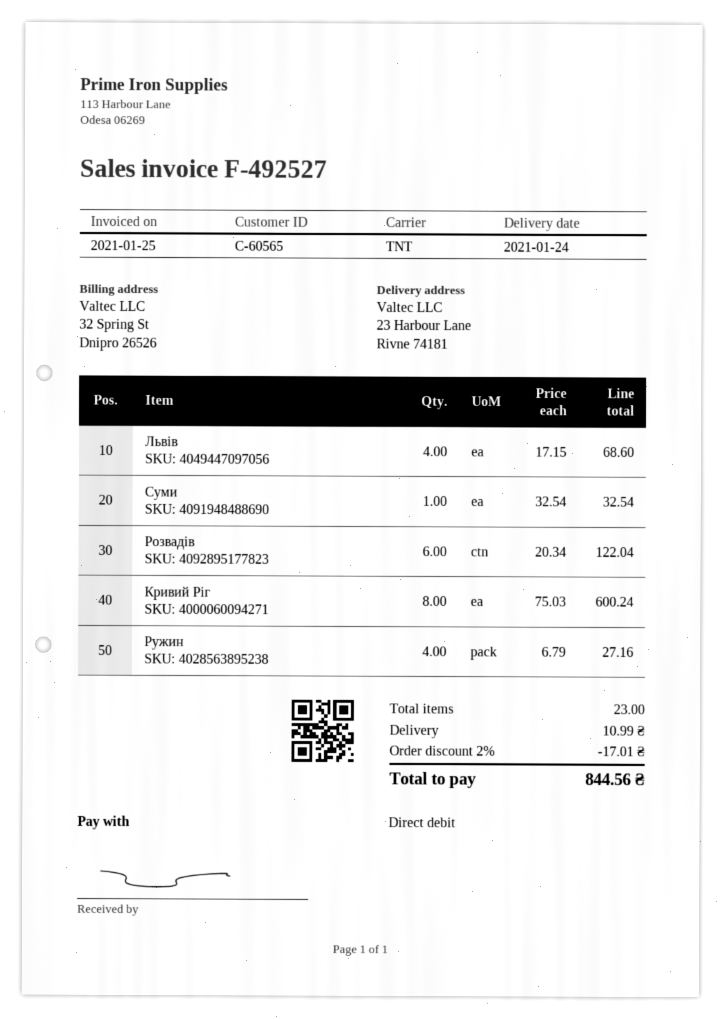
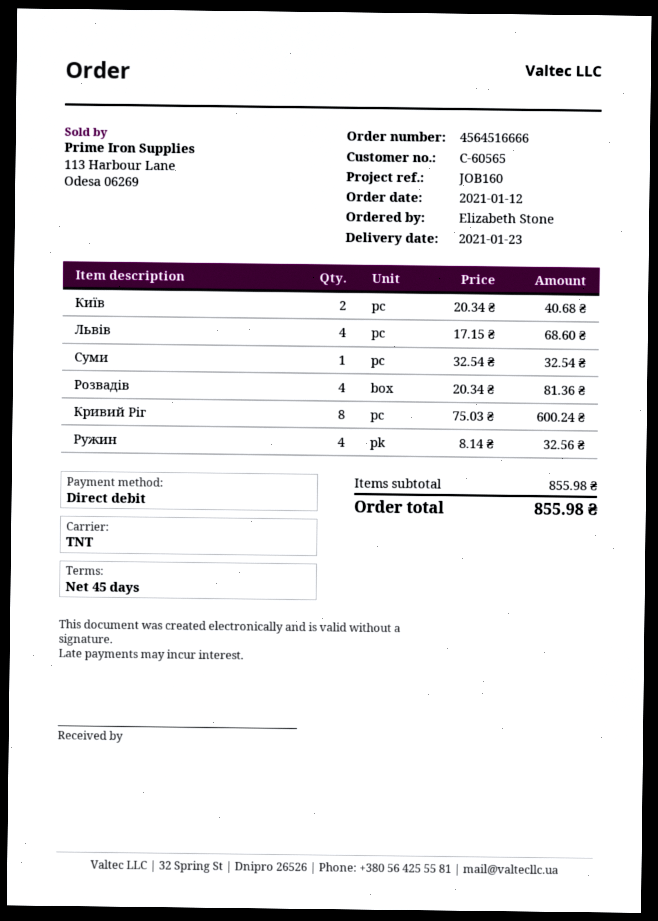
delivery date: 2021-01-24 -> 2021-01-23
Розвадів: 6 x 20.34 = 122.04 -> 4 x 20.34 = 81.36
Ружин: 4 x 6.79 = 27.16 -> 4 x 8.14 = 32.56
Київ: none -> 2 x 20.34 = 40.68
discount: 2% = 17.01 -> none
shipping: 10.99 -> none
total: 844.56 -> 855.98

